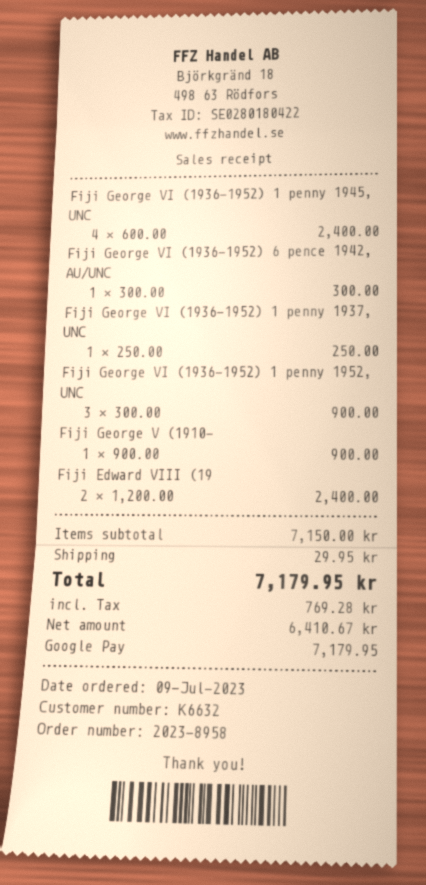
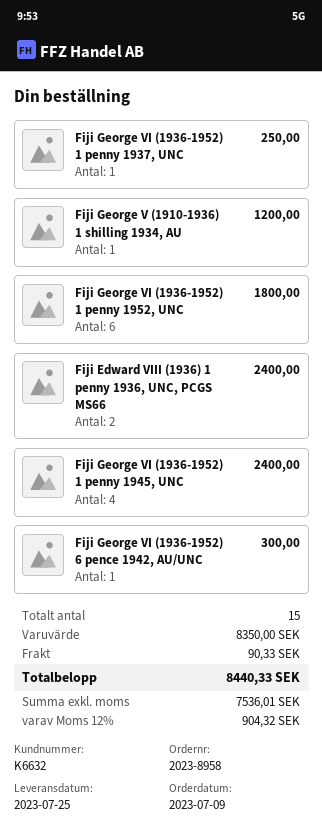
Fiji George VI (1936-1952) 1 penny 1952, UNC: 3 for 900.00 -> 6 for 1800.00
Fiji George V (1910-: 1 for 900.00 -> 1 for 1200.00
subtotal: 7150.00 -> 8350.00
shipping: 29.95 -> 90.33
net: 6410.67 -> 7536.01
tax: 769.28 -> 904.32
total: 7179.95 -> 8440.33

